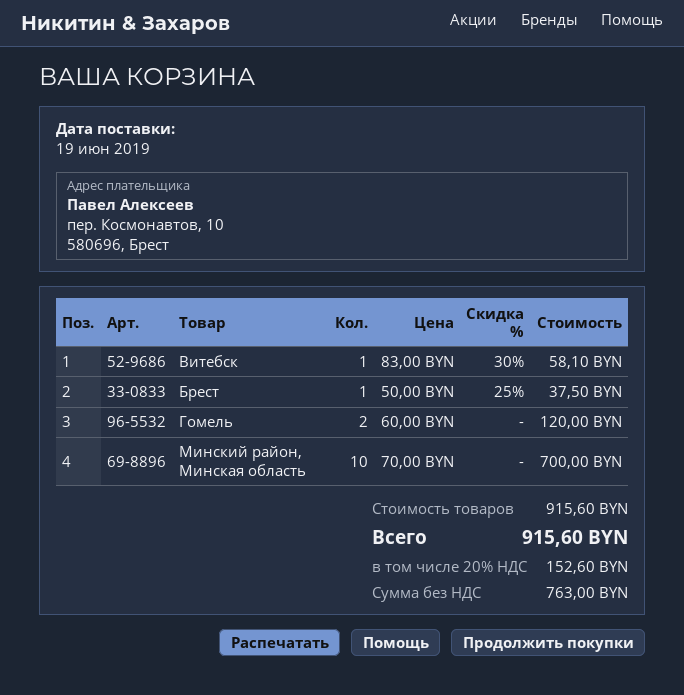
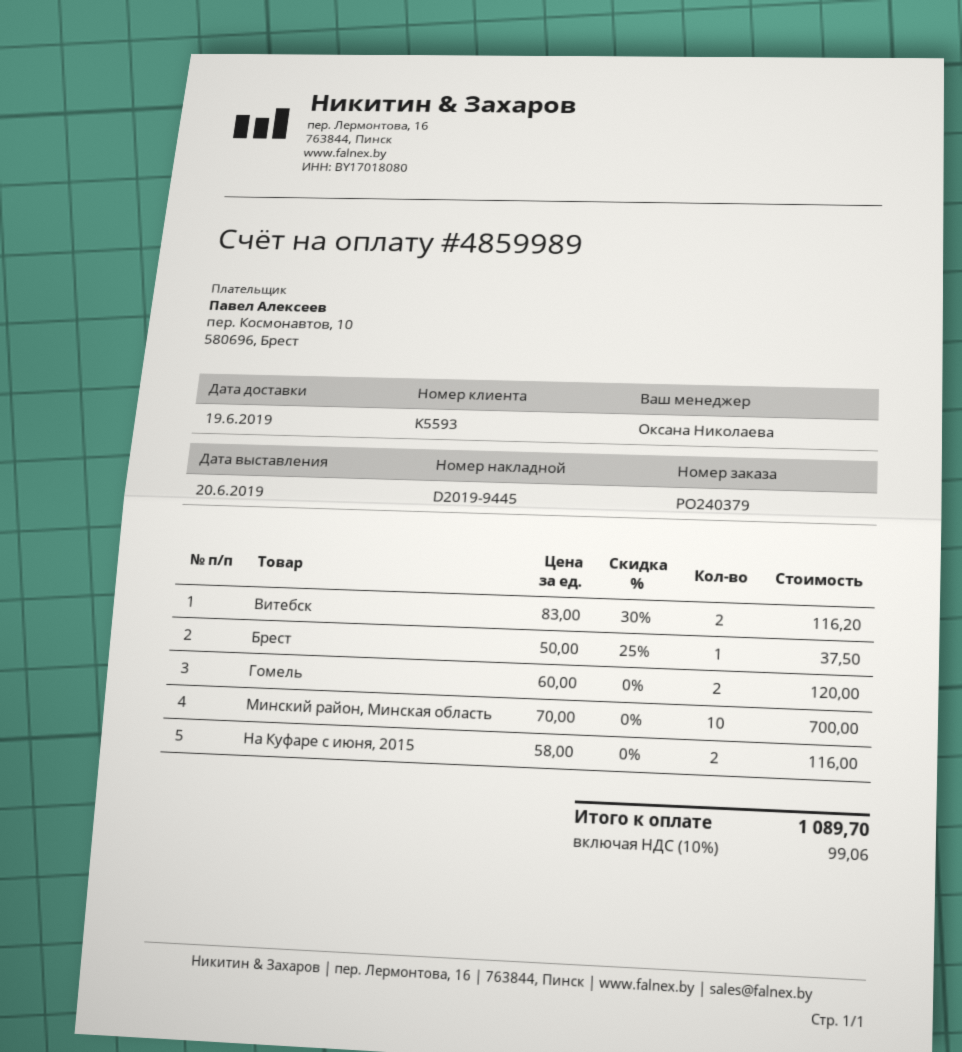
Витебск: 1 x 83.00 - 30% = 58.10 -> 2 x 83.00 - 30% = 116.20
На Куфаре с июня, 2015: none -> 2 x 58.00 = 116.00
tax: 20% = 152.60 -> 10% = 99.06
total: 915.60 -> 1089.70

